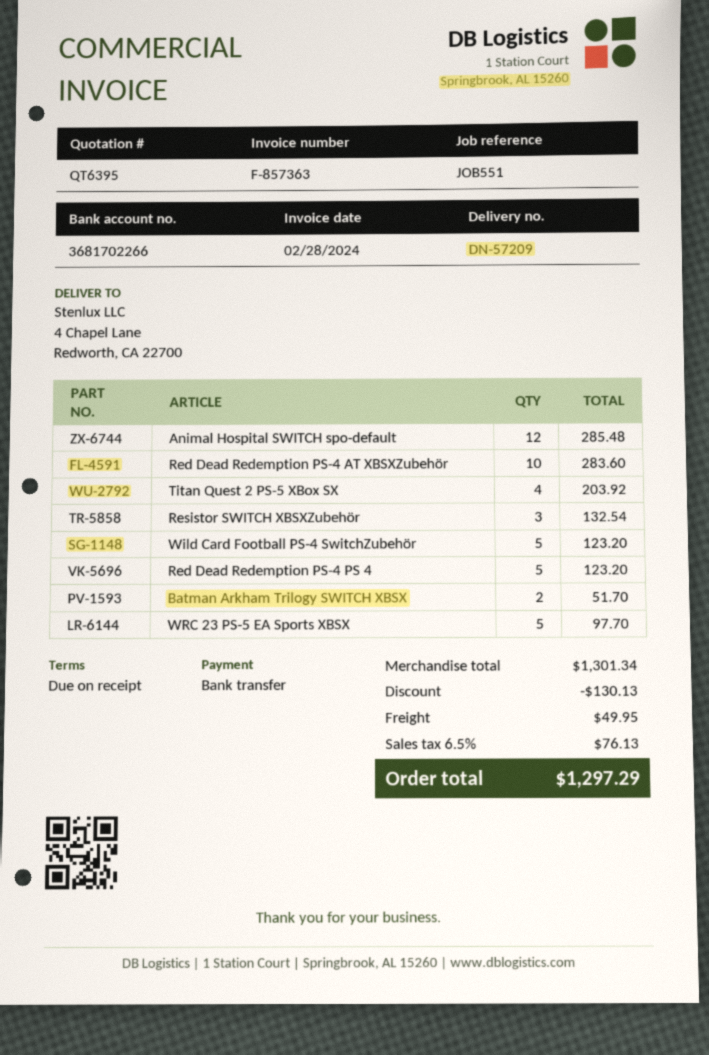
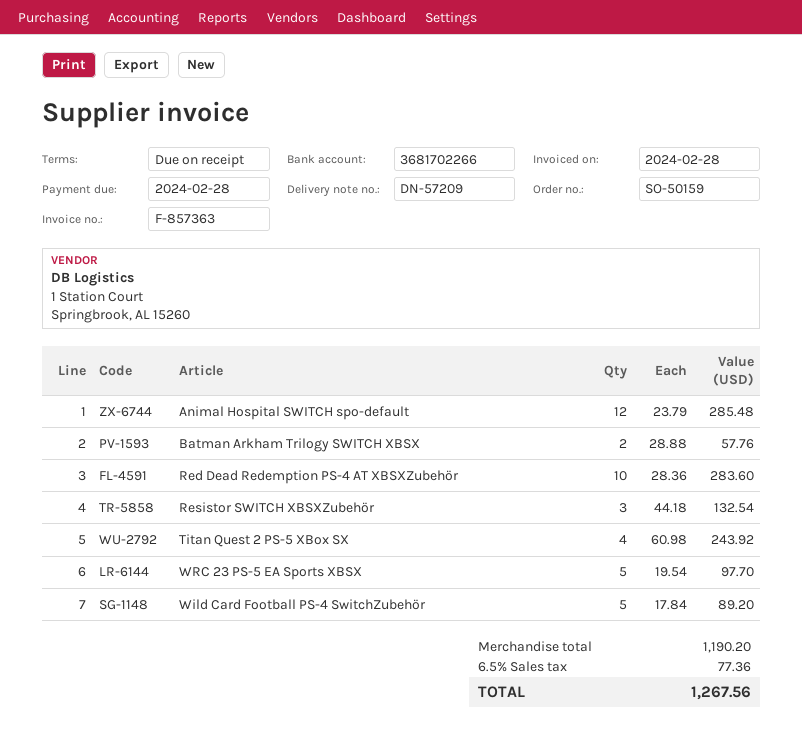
Titan Quest 2 PS-5 XBox SX: 4 for 203.92 -> 4 for 243.92
Wild Card Football PS-4 SwitchZubehör: 5 for 123.20 -> 5 for 89.20
Red Dead Redemption PS-4 PS 4: 5 for 123.20 -> none
Batman Arkham Trilogy SWITCH XBSX: 2 for 51.70 -> 2 for 57.76
subtotal: 1301.34 -> 1190.20
discount: 130.13 -> none
shipping: 49.95 -> none
tax: 6.5% = 76.13 -> 6.5% = 77.36
total: 1297.29 -> 1267.56

